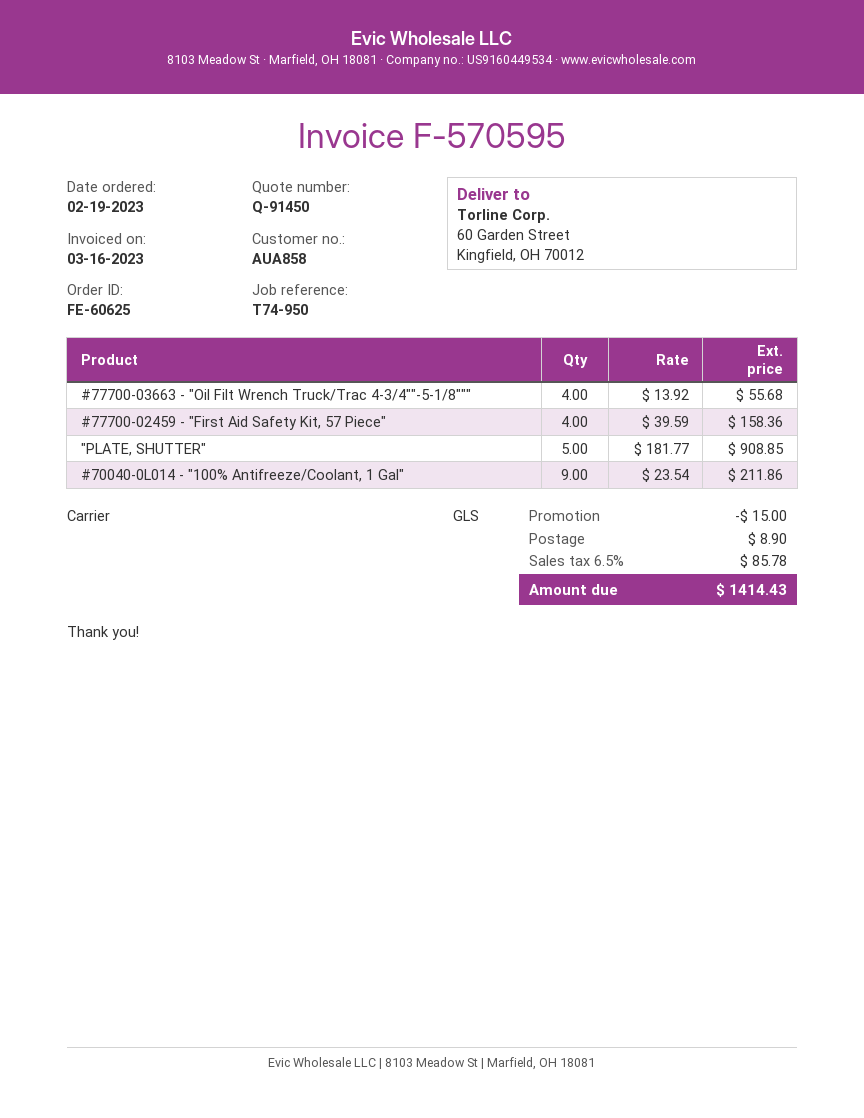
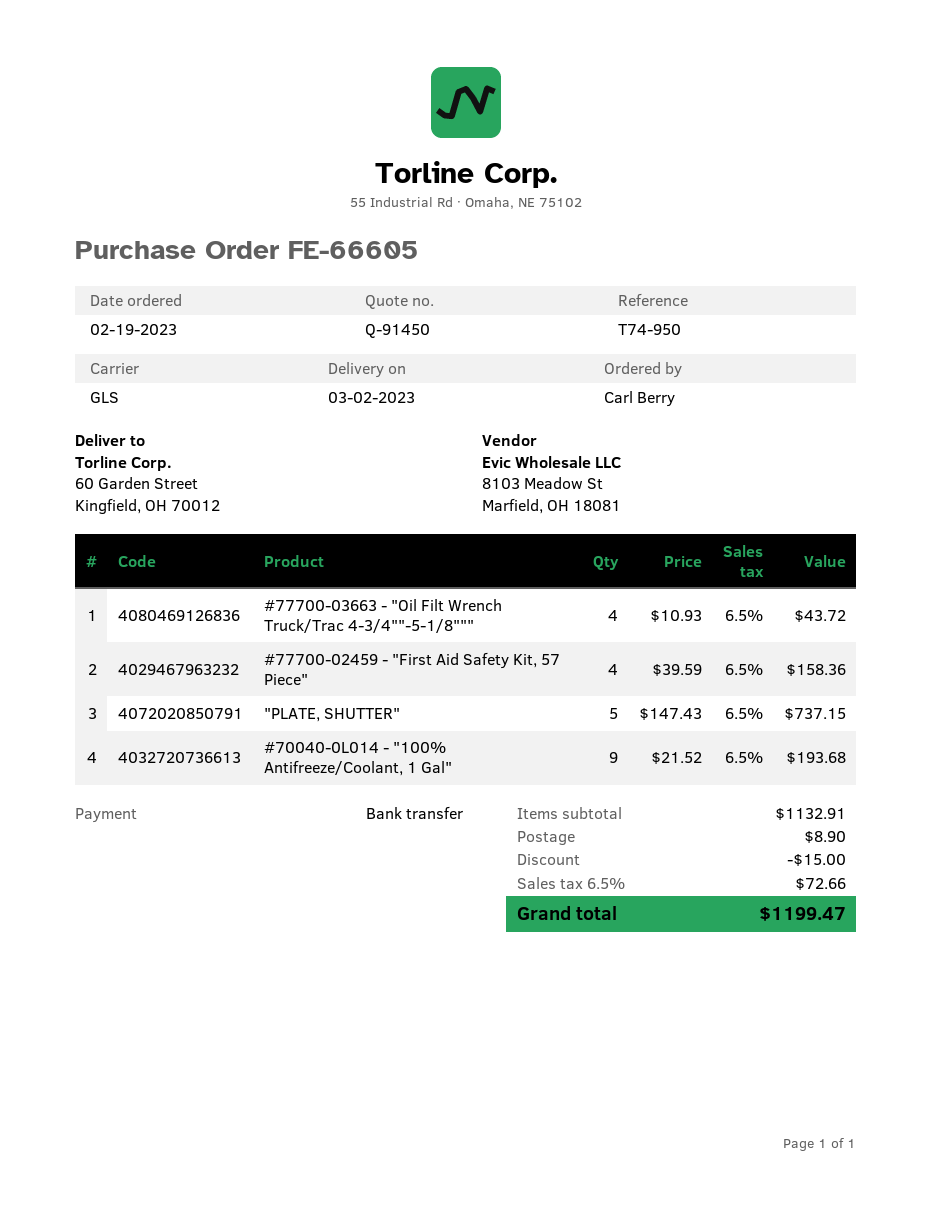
order number: FE-60625 -> FE-66605
#77700-03663 - "Oil Filt Wrench Truck/Trac 4-3/4""-5-1/8""": 4 x 13.92 = 55.68 -> 4 x 10.93 = 43.72
"PLATE, SHUTTER": 5 x 181.77 = 908.85 -> 5 x 147.43 = 737.15
#70040-0L014 - "100% Antifreeze/Coolant, 1 Gal": 9 x 23.54 = 211.86 -> 9 x 21.52 = 193.68
tax: 6.5% = 85.78 -> 6.5% = 72.66
total: 1414.43 -> 1199.47

